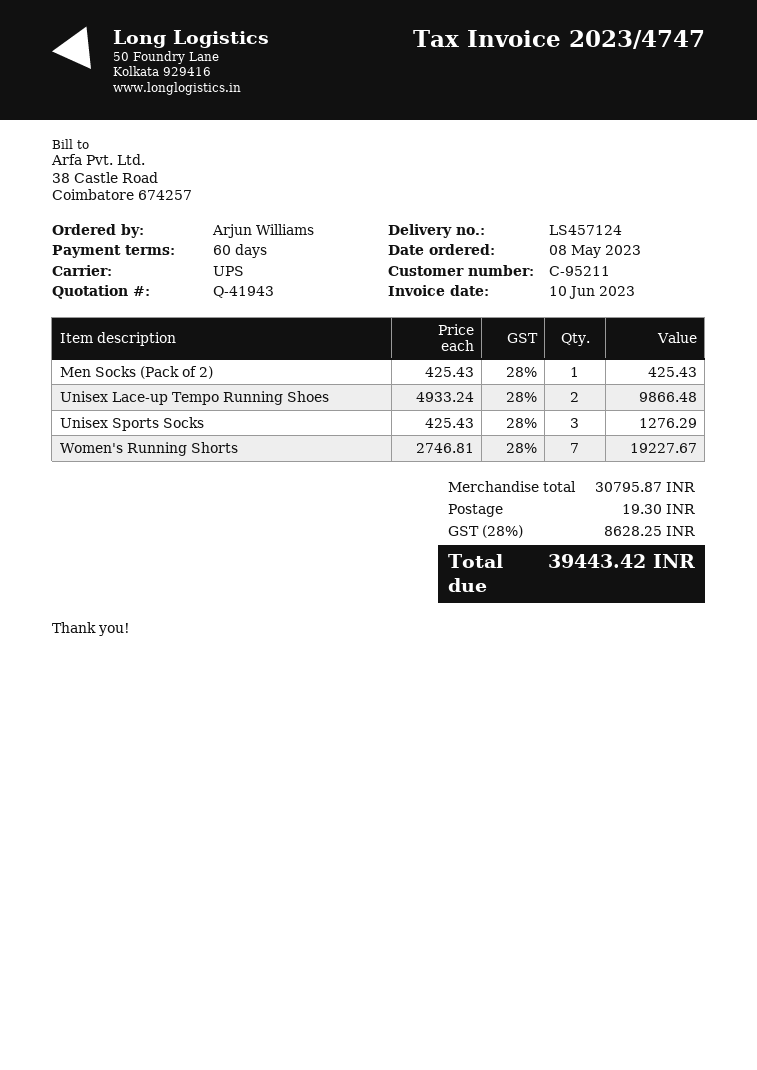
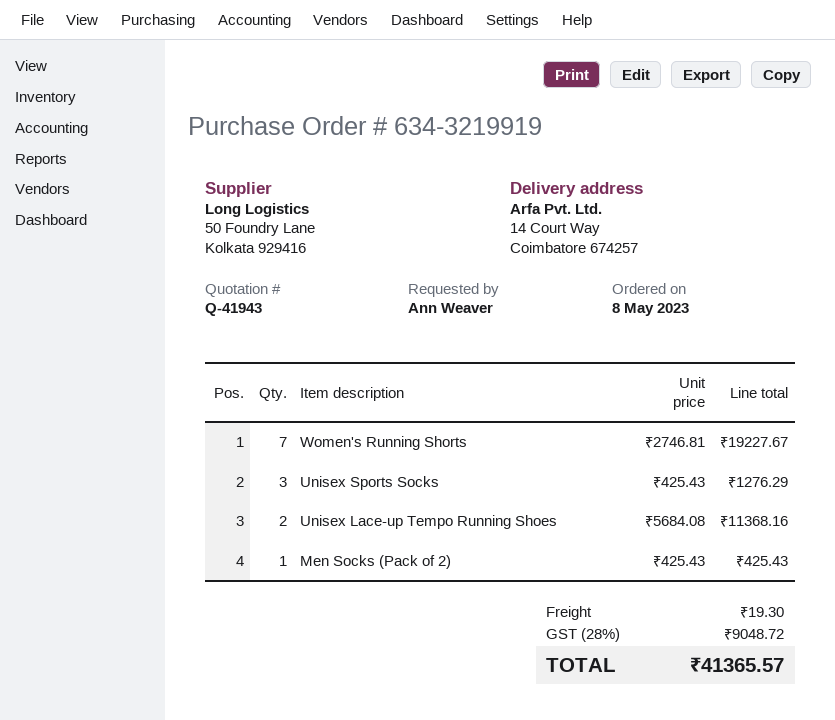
ordered by: Arjun Williams -> Ann Weaver
Unisex Lace-up Tempo Running Shoes: 2 x 4933.24 = 9866.48 -> 2 x 5684.08 = 11368.16
tax: 28% = 8628.25 -> 28% = 9048.72
total: 39443.42 -> 41365.57

